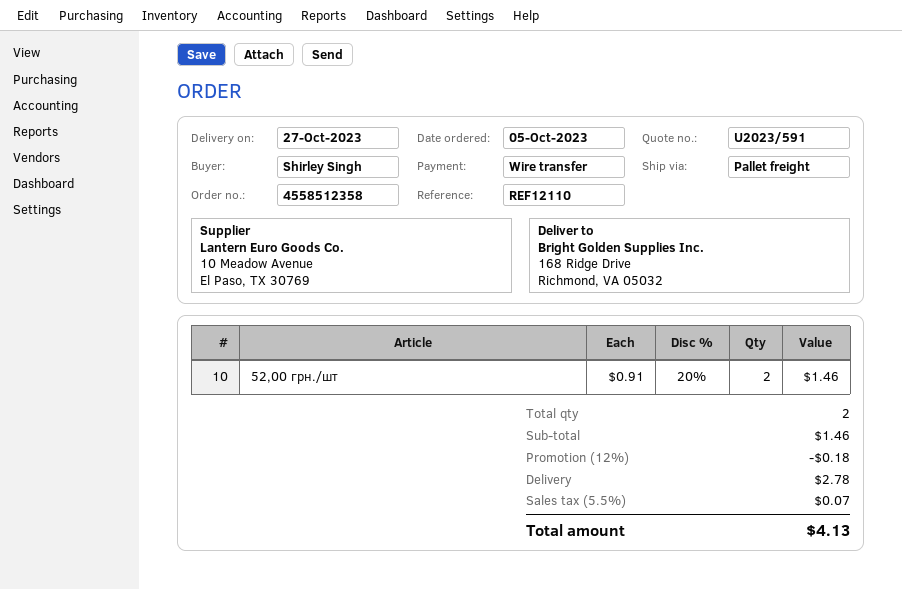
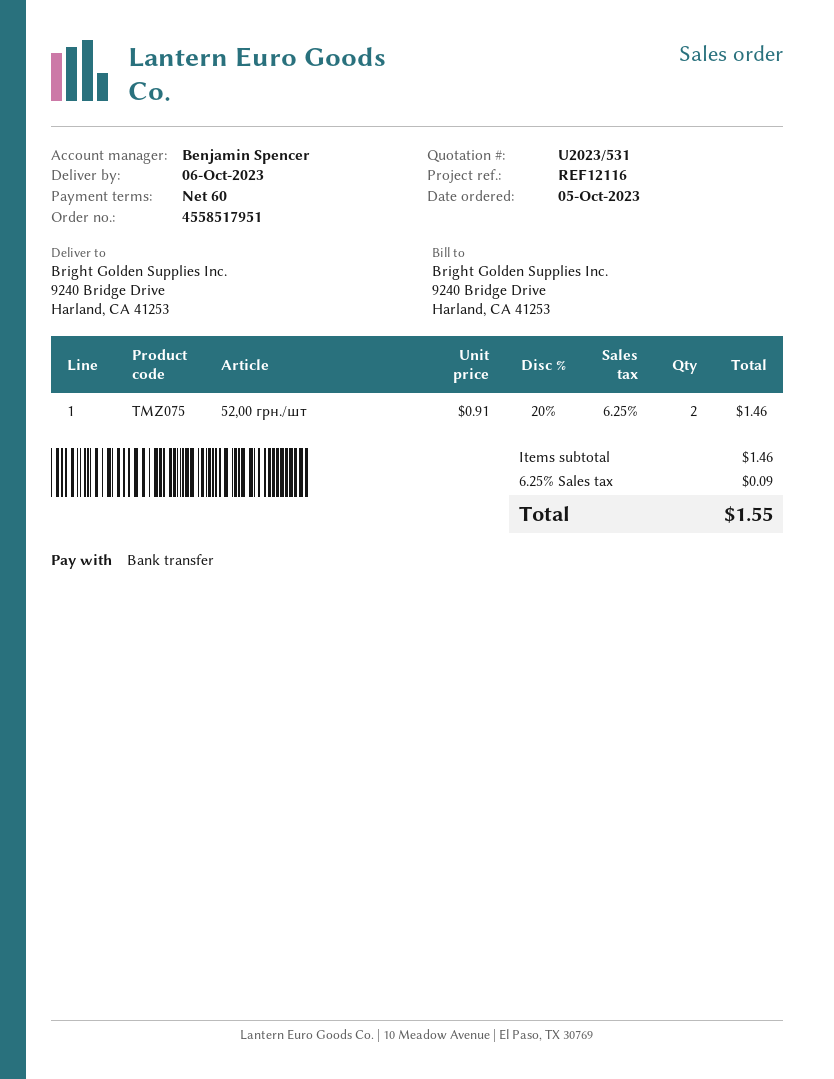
quote number: U2023/591 -> U2023/531
order number: 4558512358 -> 4558517951
delivery date: 2023-10-27 -> 2023-10-06
reference: REF12110 -> REF12116
ship to: 168 Ridge Drive, Richmond, VA 05032 -> 9240 Bridge Drive, Harland, CA 41253
discount: 12% = 0.18 -> none
shipping: 2.78 -> none
tax: 5.5% = 0.07 -> 6.25% = 0.09
total: 4.13 -> 1.55

